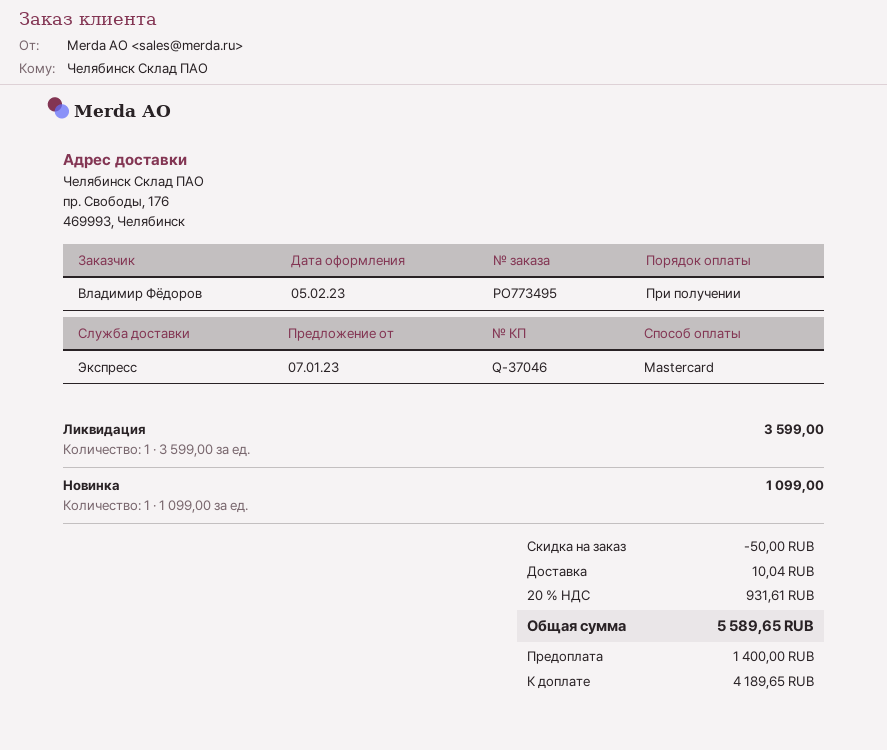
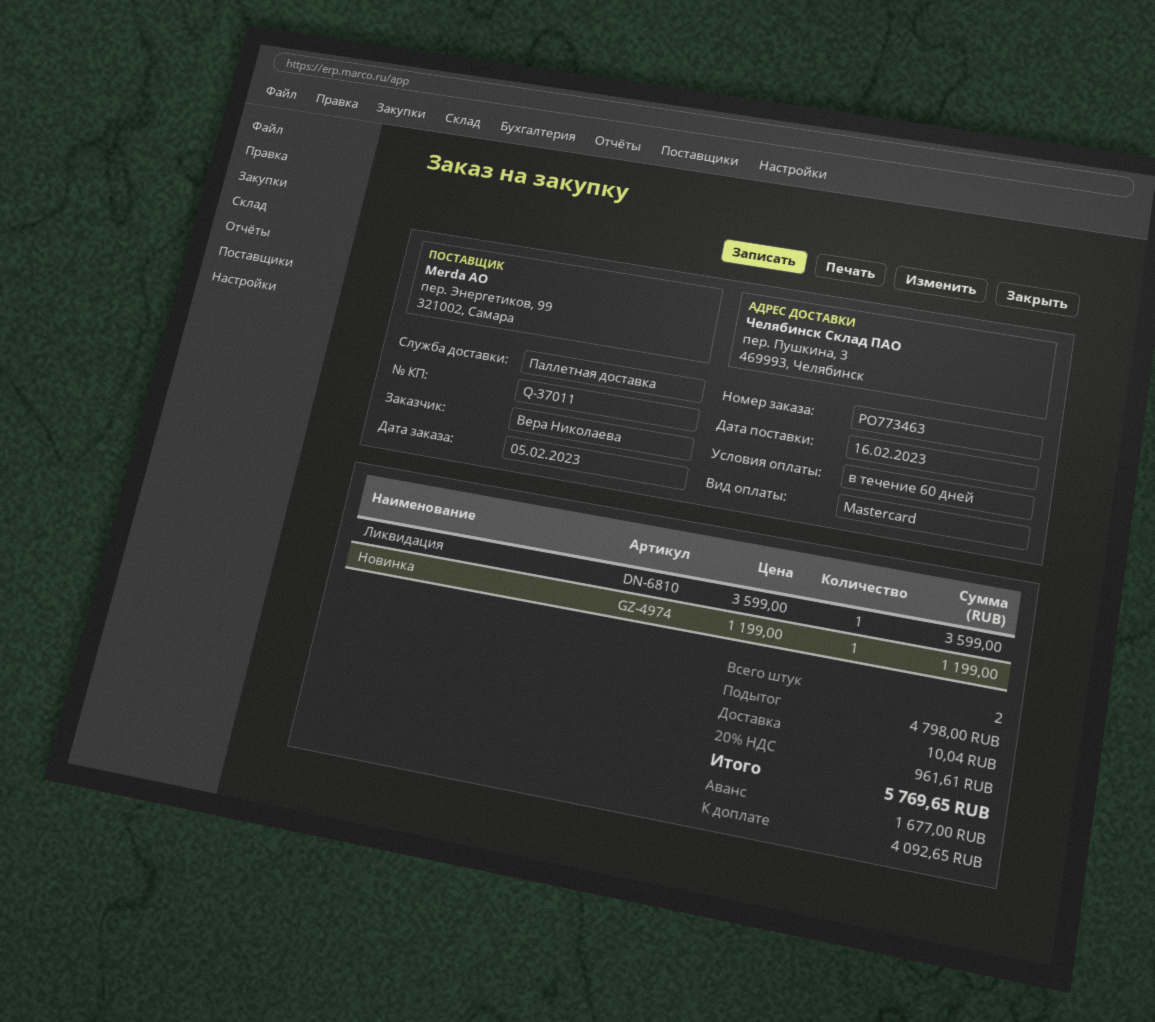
quote number: Q-37046 -> Q-37011
order number: PO773495 -> PO773463
payment terms: on receipt -> 60 days
ordered by: Владимир Фёдоров -> Вера Николаева
shipping method: express -> pallet freight
ship to: пр. Свободы, 176, 469993, Челябинск -> пер. Пушкина, 3, 469993, Челябинск
Новинка: 1 x 1099.00 = 1099.00 -> 1 x 1199.00 = 1199.00
discount: 50.00 -> none
tax: 20% = 931.61 -> 20% = 961.61
total: 5589.65 -> 5769.65
deposit: 1400.00 -> 1677.00
balance: 4189.65 -> 4092.65

